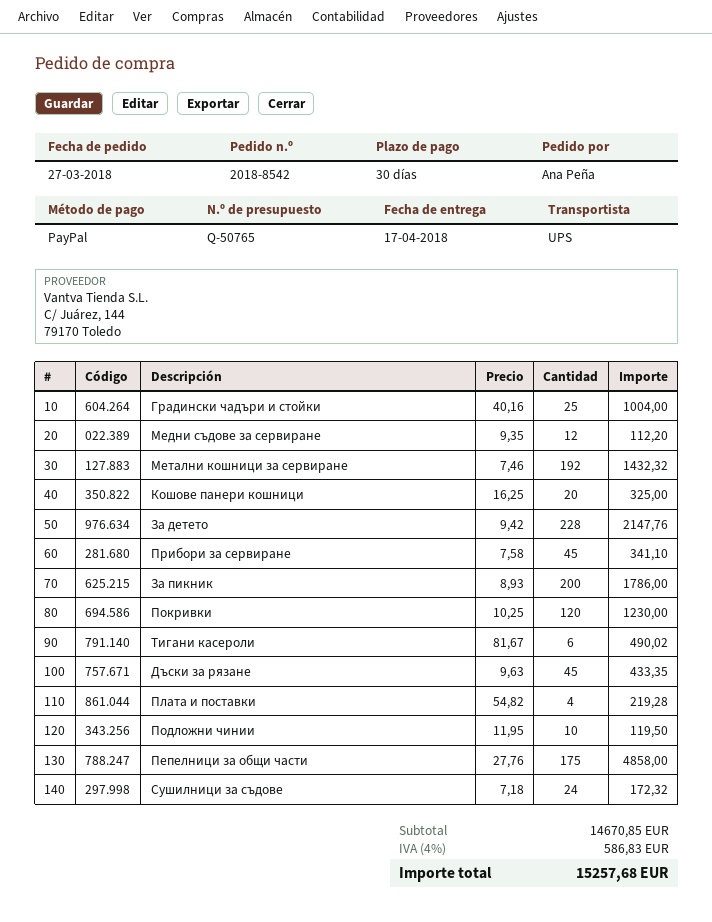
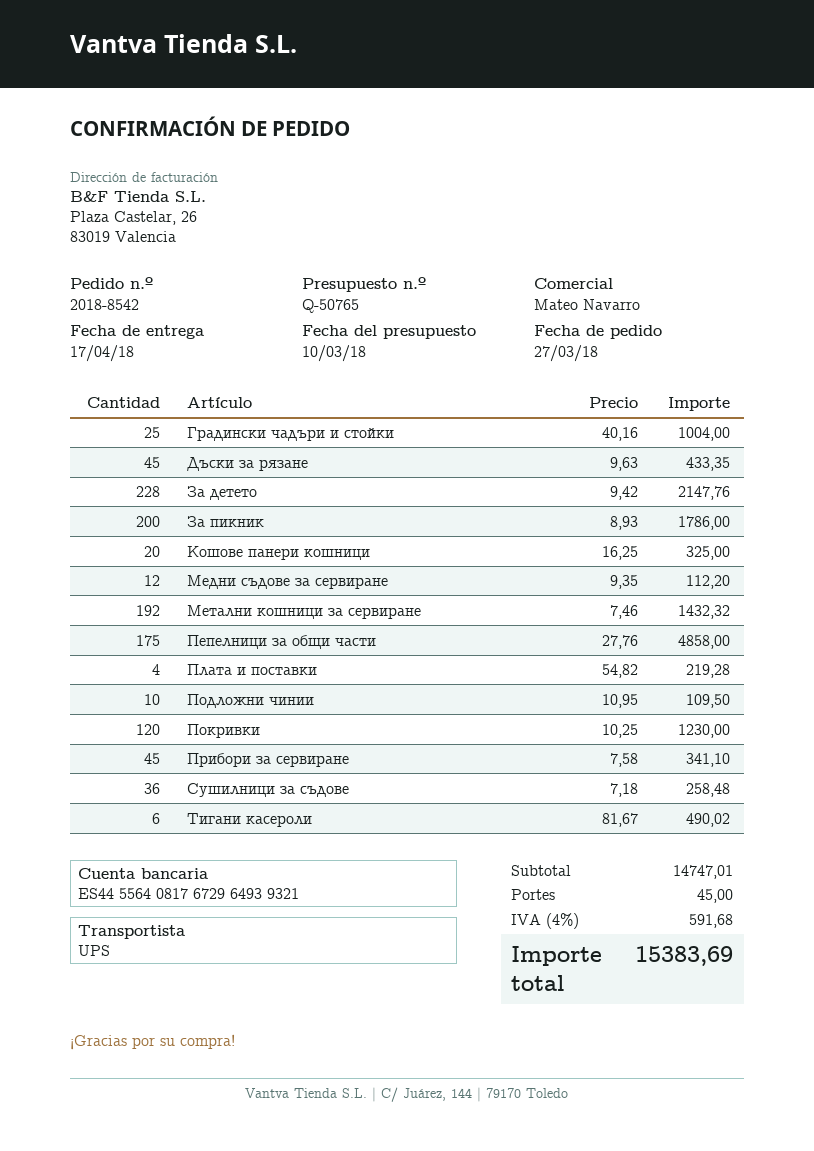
Подложни чинии: 10 x 11.95 = 119.50 -> 10 x 10.95 = 109.50
Сушилници за съдове: 24 x 7.18 = 172.32 -> 36 x 7.18 = 258.48
subtotal: 14670.85 -> 14747.01
shipping: none -> 45.00
tax: 4% = 586.83 -> 4% = 591.68
total: 15257.68 -> 15383.69

